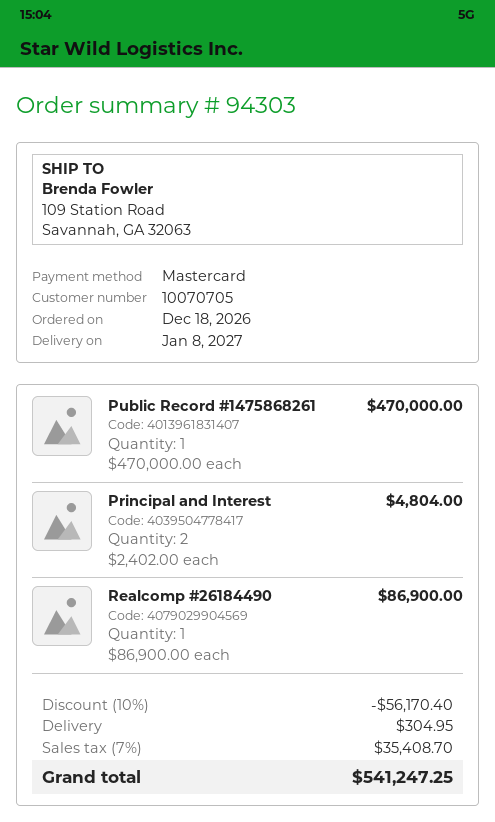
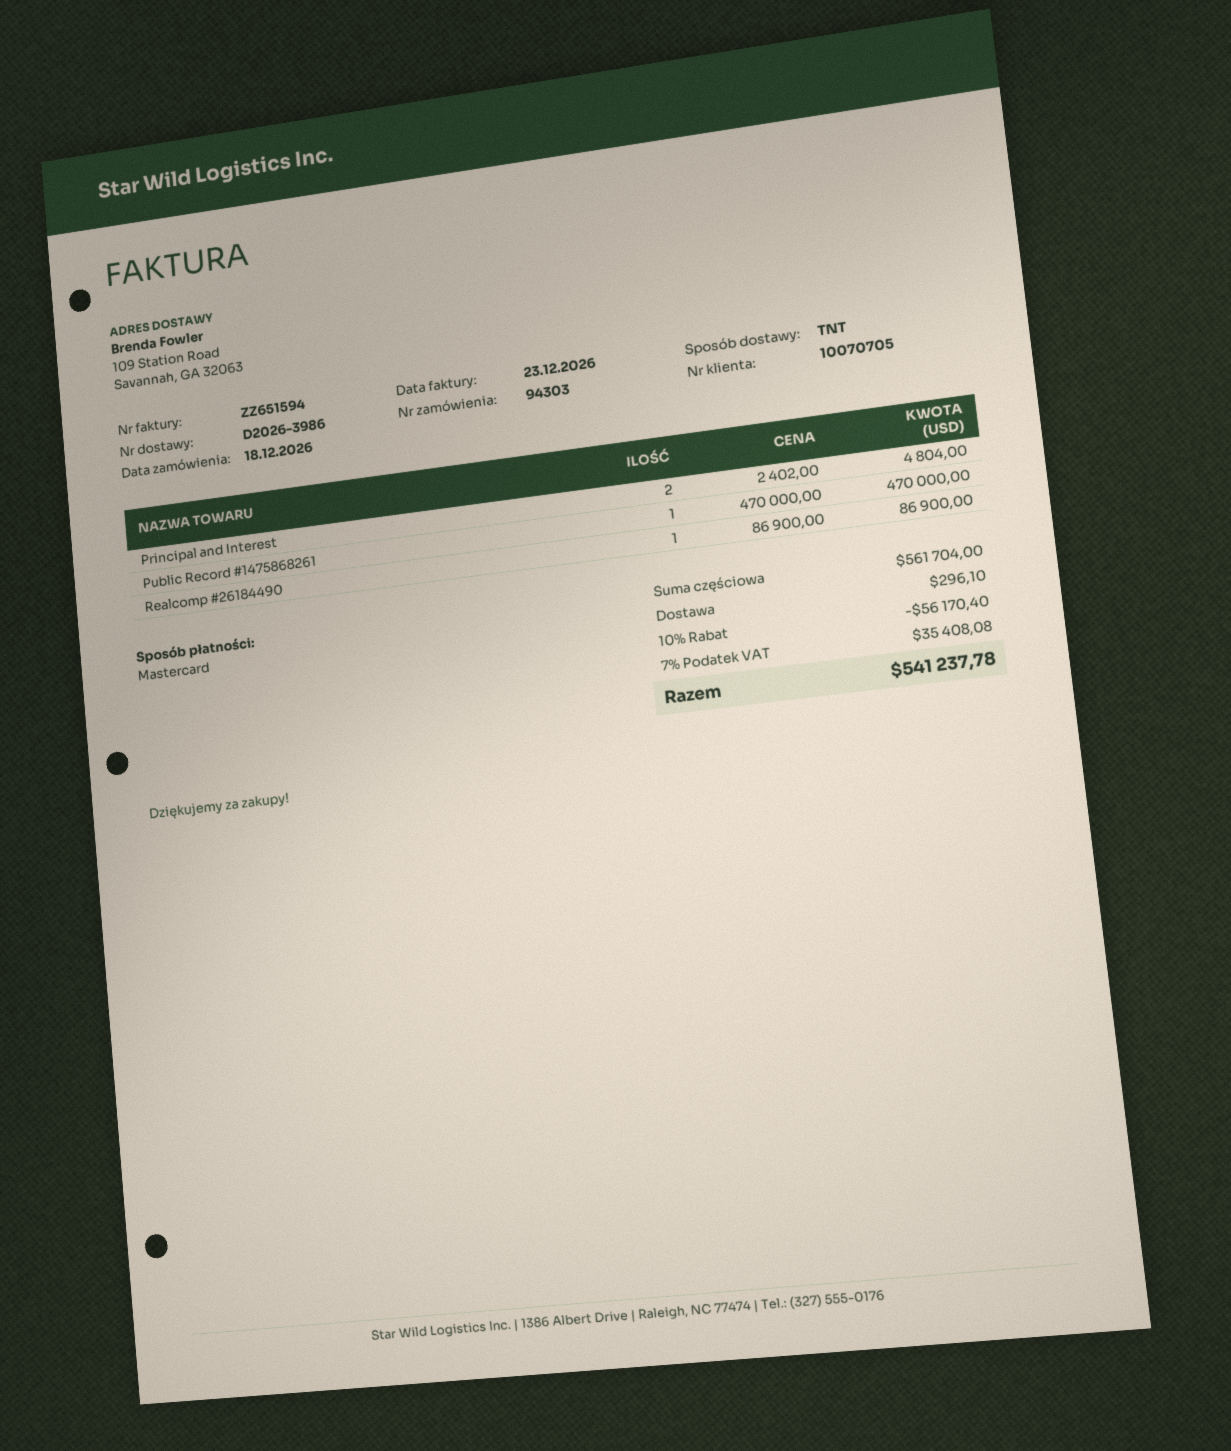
shipping: 304.95 -> 296.10
tax: 7% = 35408.70 -> 7% = 35408.08
total: 541247.25 -> 541237.78

